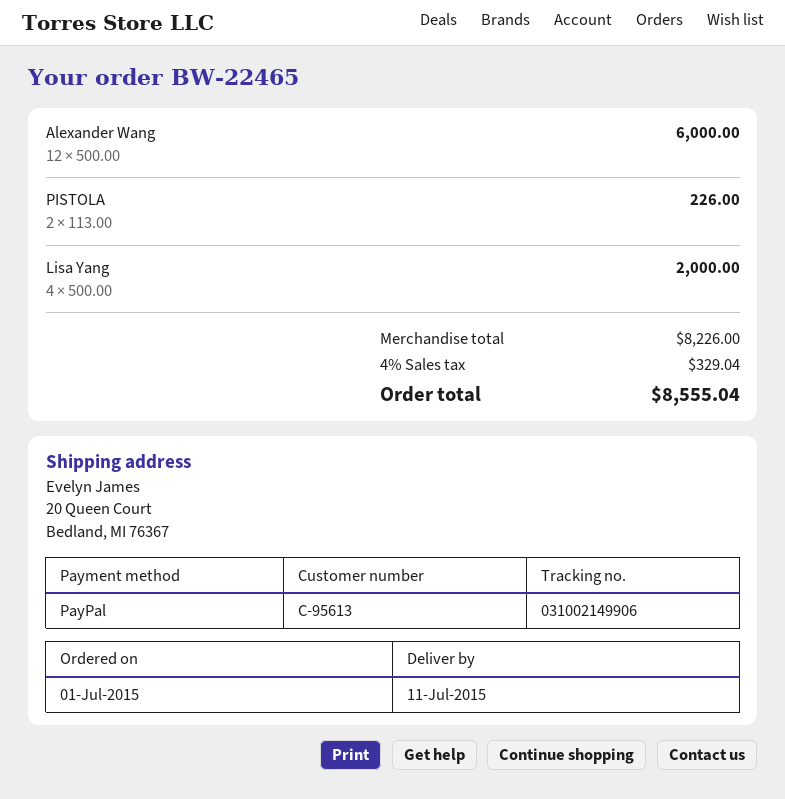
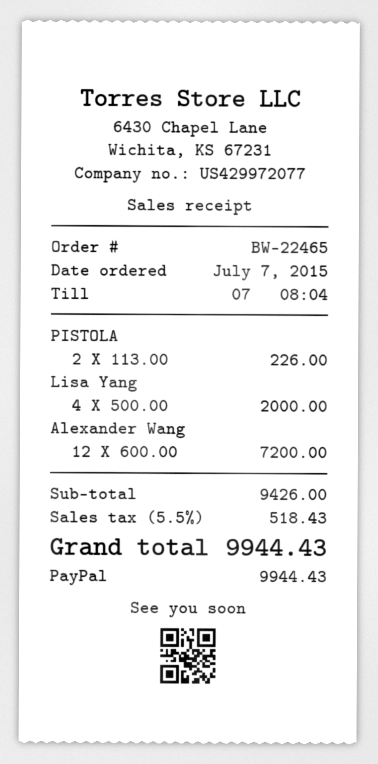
order date: 2015-07-01 -> 2015-07-07
Alexander Wang: 12 x 500.00 = 6000.00 -> 12 x 600.00 = 7200.00
subtotal: 8226.00 -> 9426.00
tax: 4% = 329.04 -> 5.5% = 518.43
total: 8555.04 -> 9944.43

